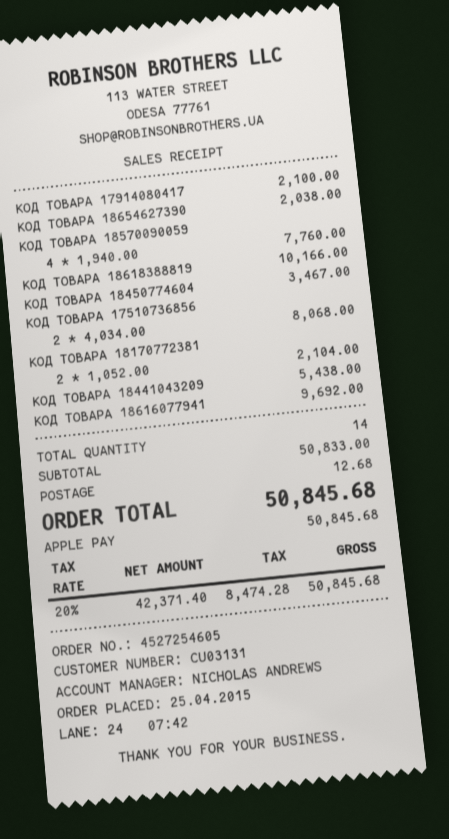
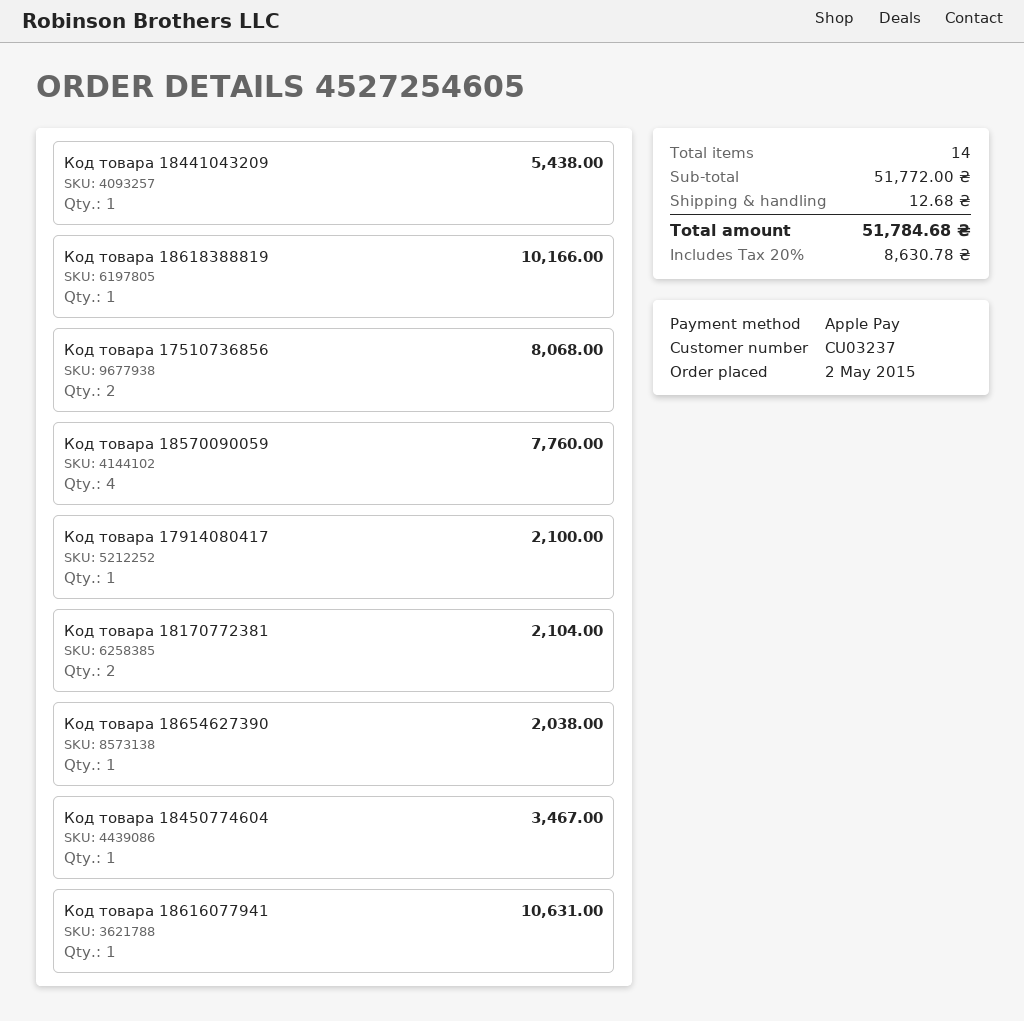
order date: 2015-04-25 -> 2015-05-02
customer number: CU03131 -> CU03237
КОД ТОВАРА 18616077941: 1 for 9692.00 -> 1 for 10631.00
subtotal: 50833.00 -> 51772.00
tax: 20% = 8474.28 -> 20% = 8630.78
total: 50845.68 -> 51784.68

